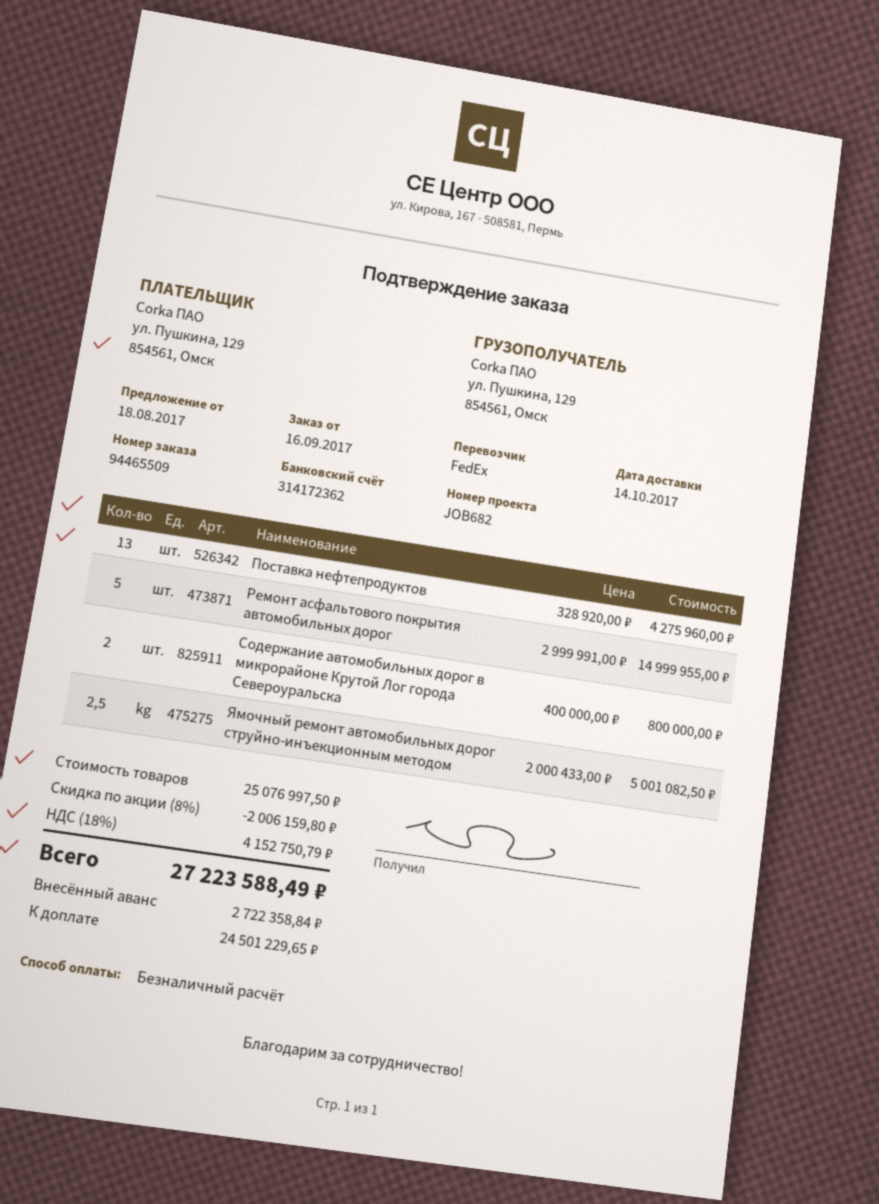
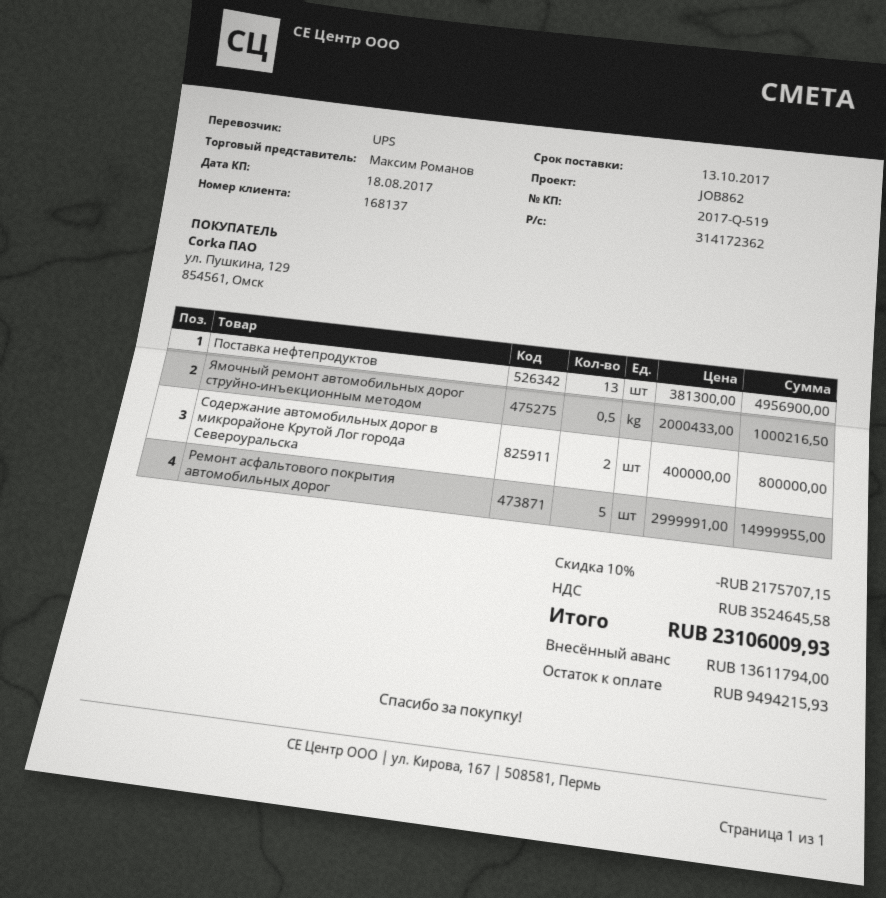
delivery date: 2017-10-14 -> 2017-10-13
reference: JOB682 -> JOB862
shipping method: FedEx -> UPS
Поставка нефтепродуктов: 13 x 328920.00 = 4275960.00 -> 13 x 381300.00 = 4956900.00
Ямочный ремонт автомобильных дорог струйно-инъекционным методом: 2.5 x 2000433.00 = 5001082.50 -> 0.5 x 2000433.00 = 1000216.50
discount: 8% = 2006159.80 -> 10% = 2175707.15
tax: 4152750.79 -> 3524645.58
total: 27223588.49 -> 23106009.93
deposit: 2722358.84 -> 13611794.00
balance: 24501229.65 -> 9494215.93

